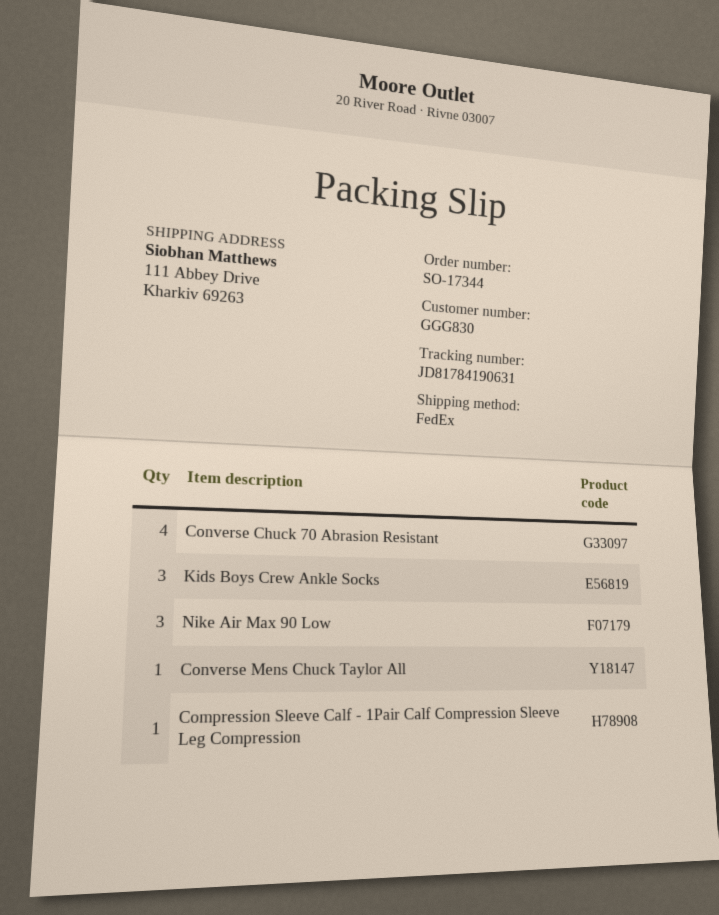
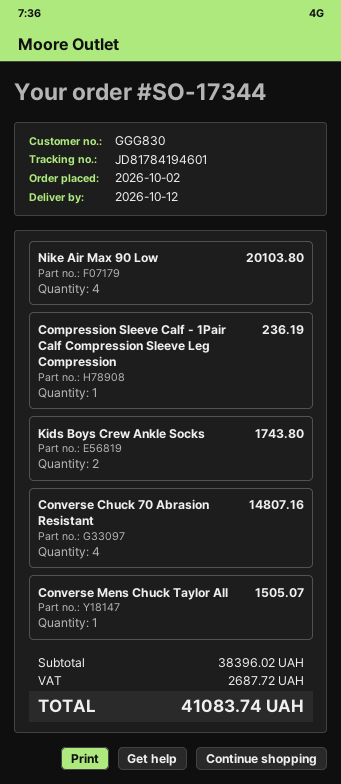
tracking number: JD81784190631 -> JD81784194601
Kids Boys Crew Ankle Socks: 3 -> 2
Nike Air Max 90 Low: 3 -> 4

